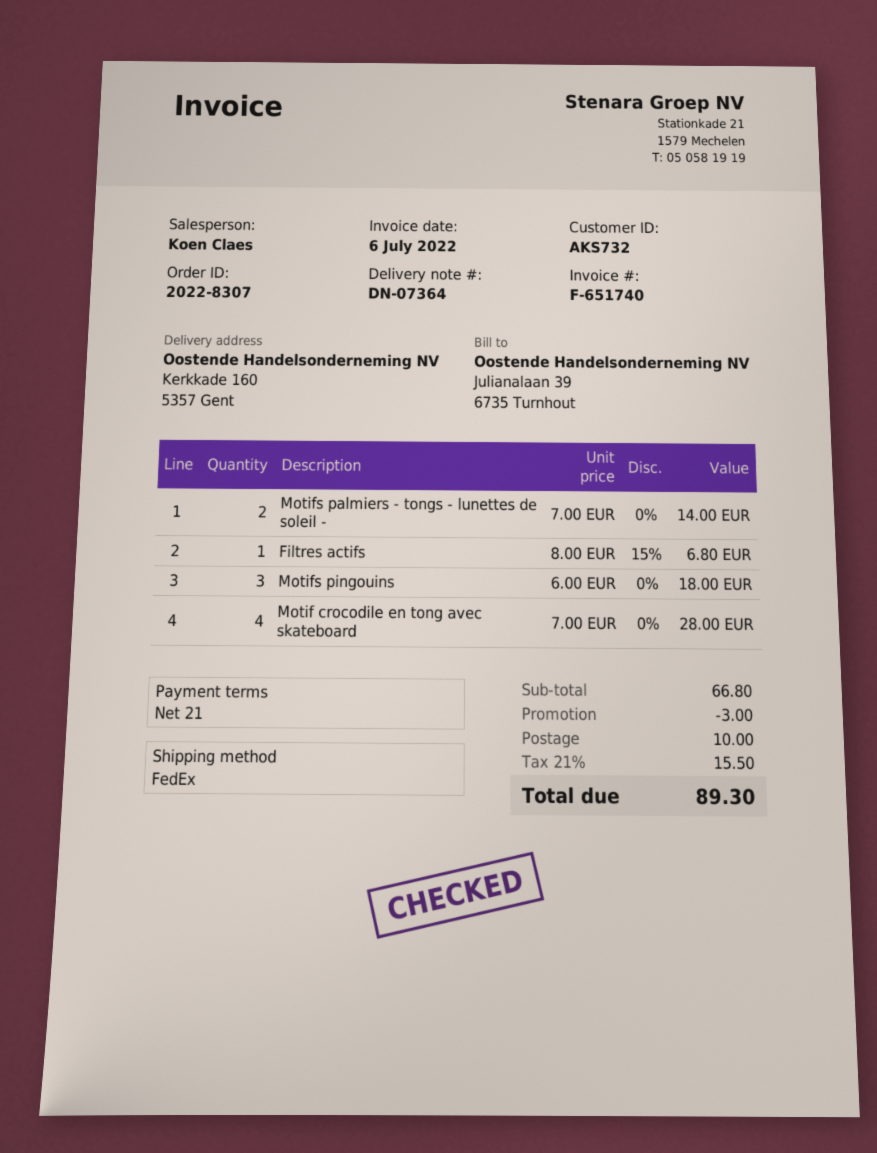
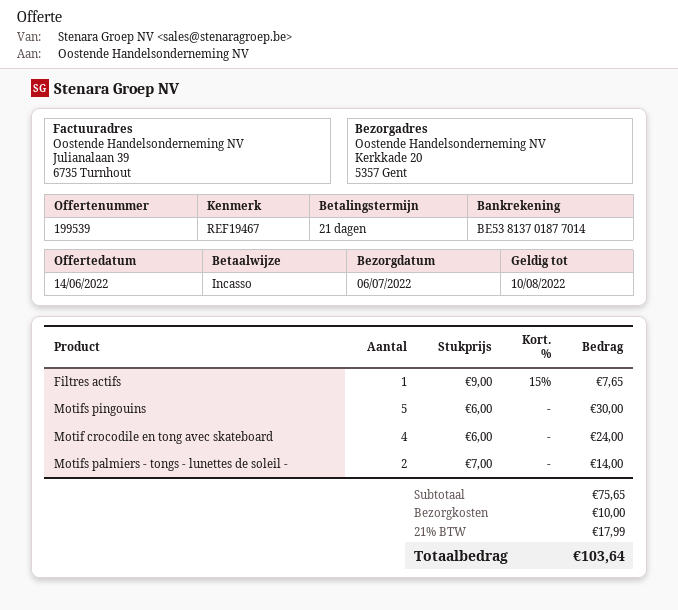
ship to: Kerkkade 160, 5357 Gent -> Kerkkade 20, 5357 Gent
Filtres actifs: 1 x 8.00 - 15% = 6.80 -> 1 x 9.00 - 15% = 7.65
Motifs pingouins: 3 x 6.00 = 18.00 -> 5 x 6.00 = 30.00
Motif crocodile en tong avec skateboard: 4 x 7.00 = 28.00 -> 4 x 6.00 = 24.00
subtotal: 66.80 -> 75.65
discount: 3.00 -> none
tax: 21% = 15.50 -> 21% = 17.99
total: 89.30 -> 103.64

